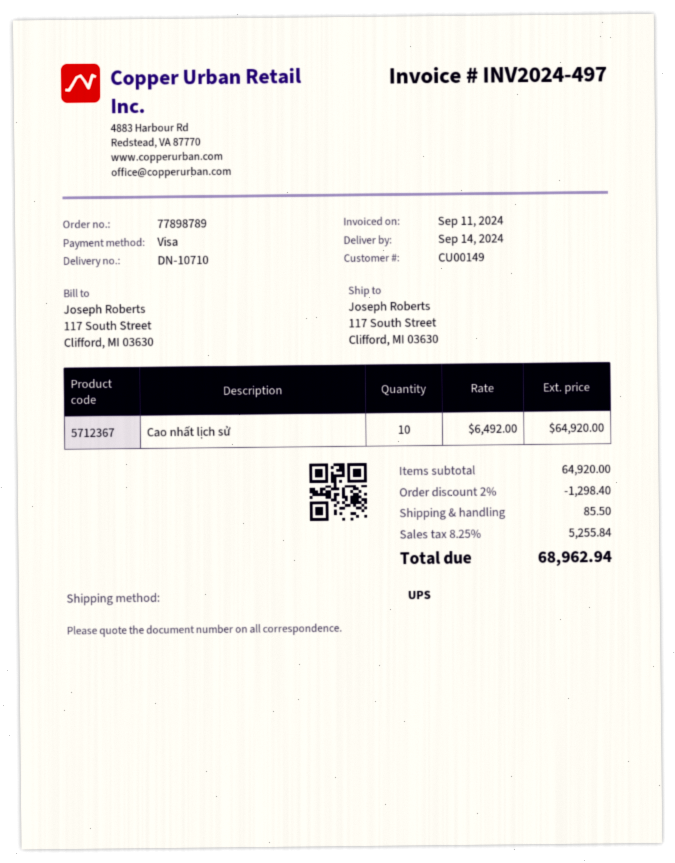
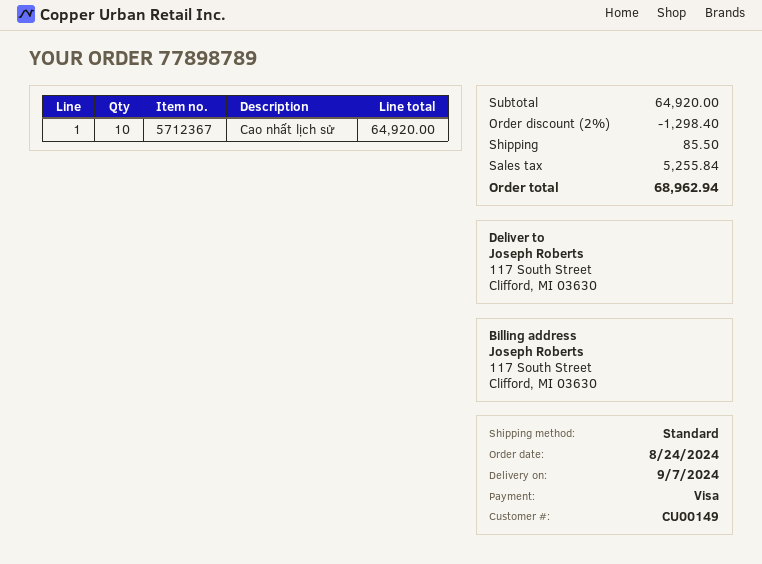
delivery date: 2024-09-14 -> 2024-09-07
shipping method: UPS -> standard

